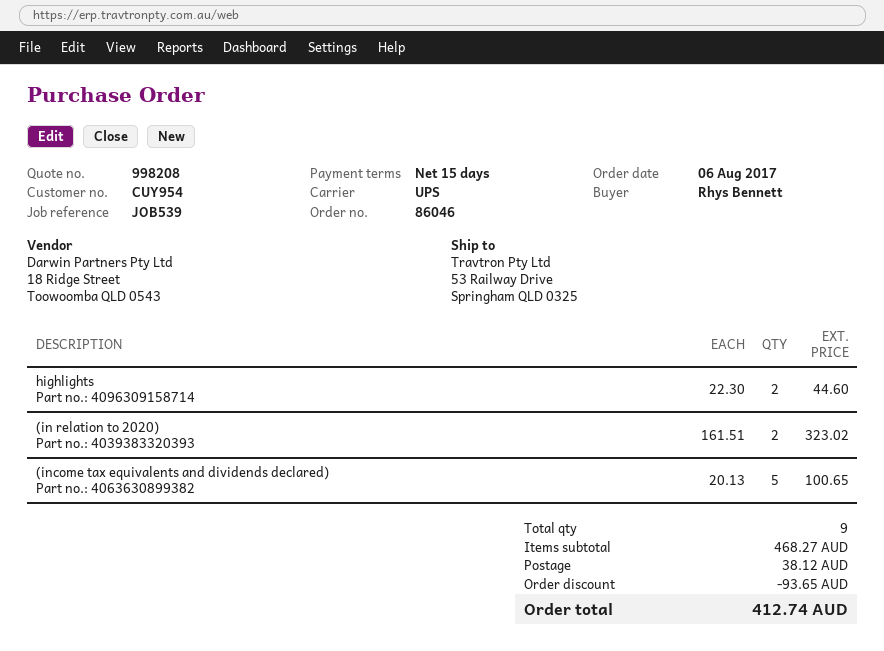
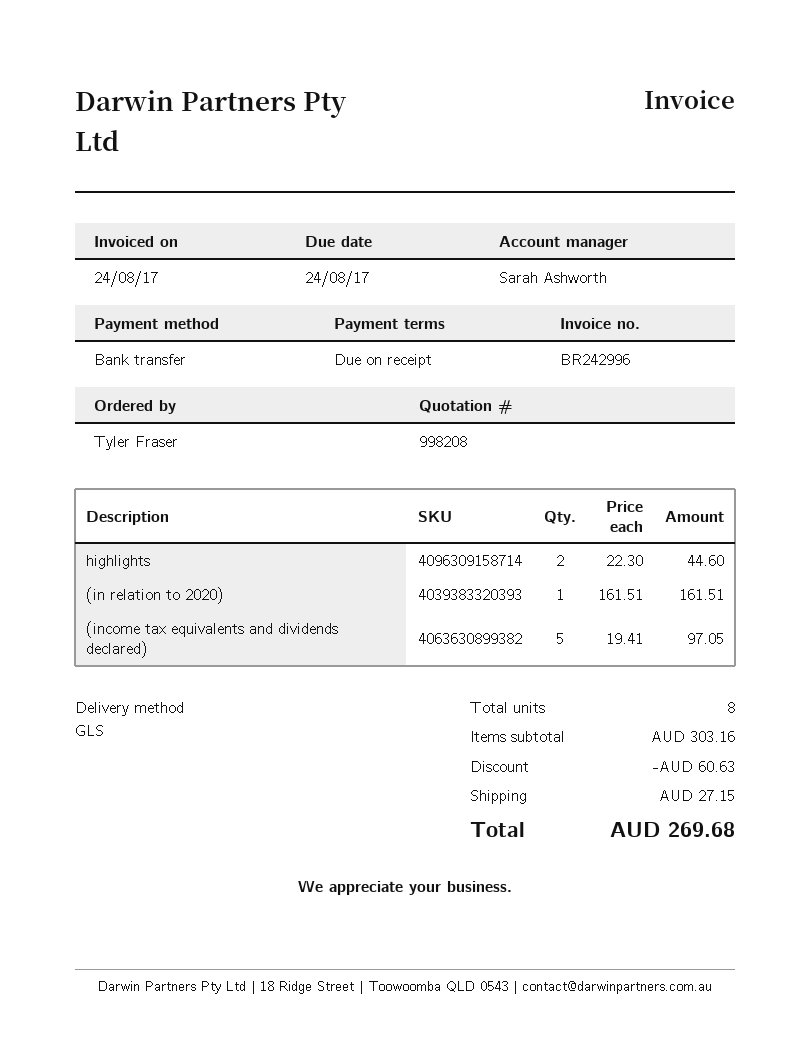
payment terms: 15 days -> on receipt
ordered by: Rhys Bennett -> Tyler Fraser
shipping method: UPS -> GLS
(in relation to 2020): 2 x 161.51 = 323.02 -> 1 x 161.51 = 161.51
(income tax equivalents and dividends declared): 5 x 20.13 = 100.65 -> 5 x 19.41 = 97.05
total quantity: 9 -> 8
subtotal: 468.27 -> 303.16
discount: 93.65 -> 60.63
shipping: 38.12 -> 27.15
total: 412.74 -> 269.68

